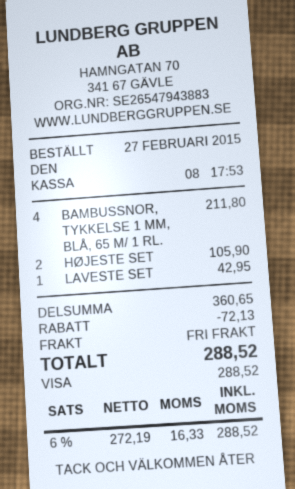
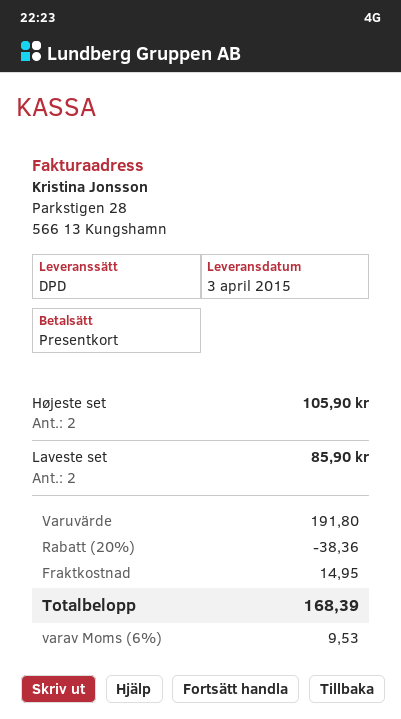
payment method: Visa -> gift card
BAMBUSSNOR, TYKKELSE 1 MM, BLÅ, 65 M/ 1 RL.: 4 for 211.80 -> none
LAVESTE SET: 1 for 42.95 -> 2 for 85.90
subtotal: 360.65 -> 191.80
discount: 72.13 -> 38.36
shipping: 0.00 -> 14.95
tax: 6% = 16.33 -> 6% = 9.53
total: 288.52 -> 168.39

